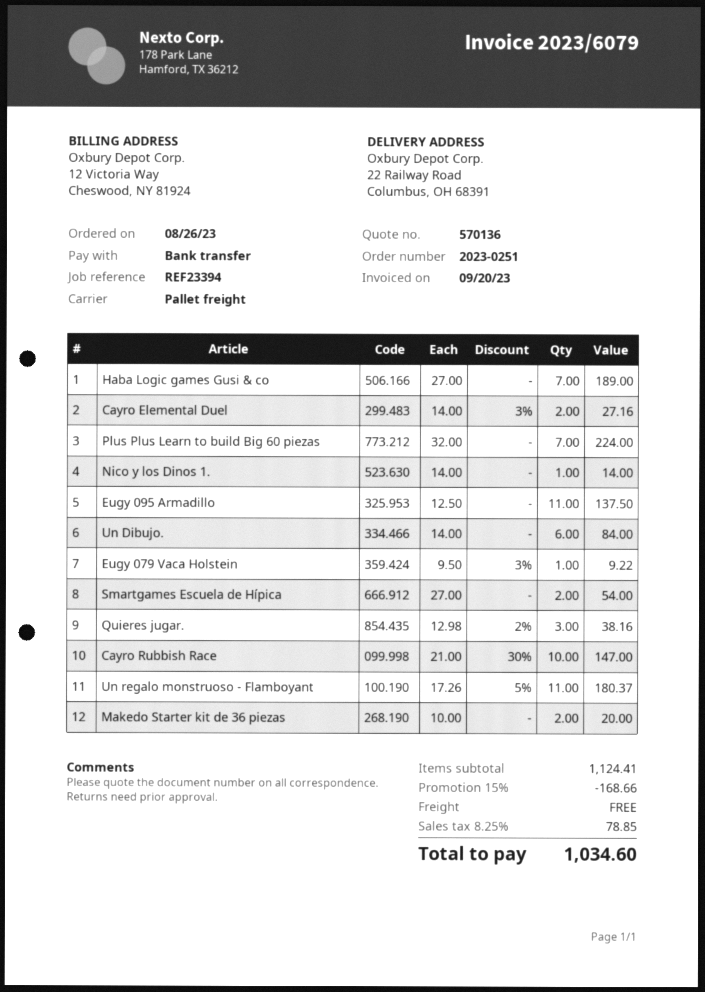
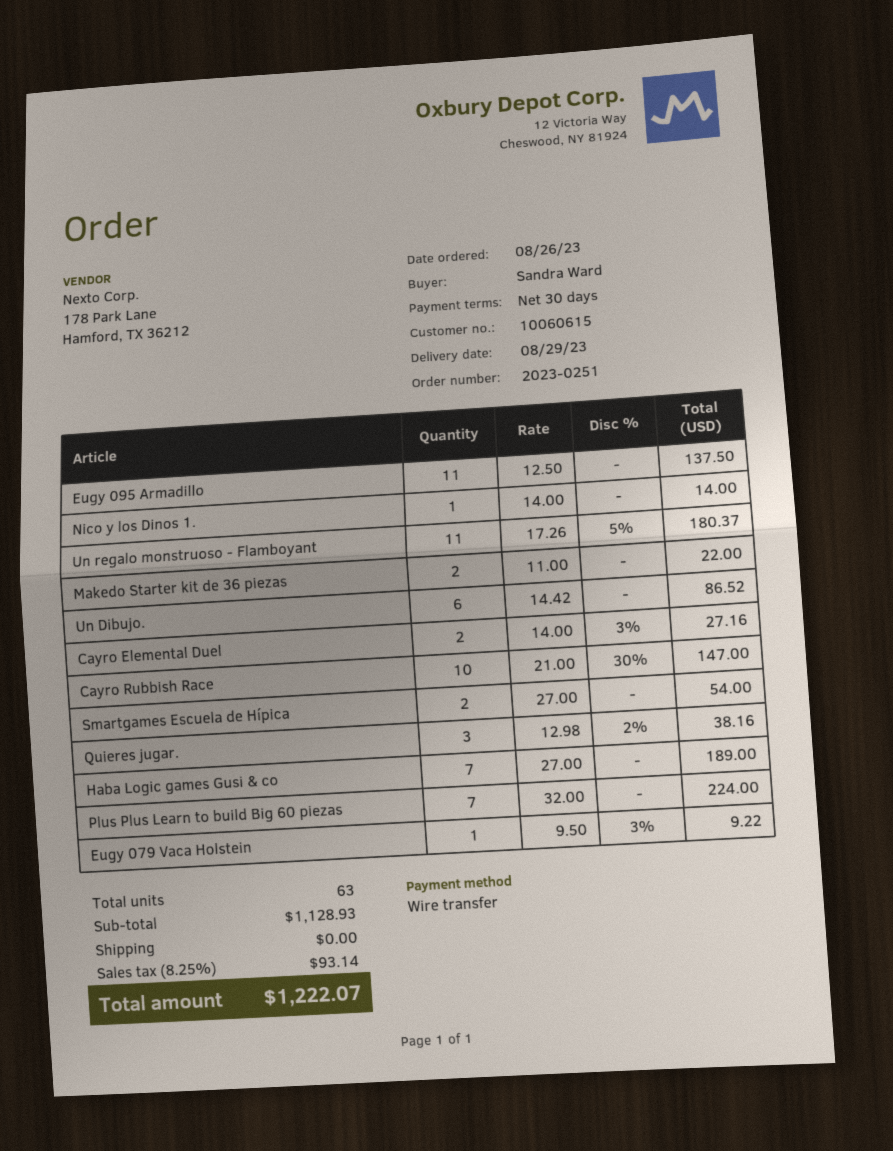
Un Dibujo.: 6 x 14.00 = 84.00 -> 6 x 14.42 = 86.52
Makedo Starter kit de 36 piezas: 2 x 10.00 = 20.00 -> 2 x 11.00 = 22.00
subtotal: 1124.41 -> 1128.93
discount: 15% = 168.66 -> none
tax: 8.25% = 78.85 -> 8.25% = 93.14
total: 1034.60 -> 1222.07

